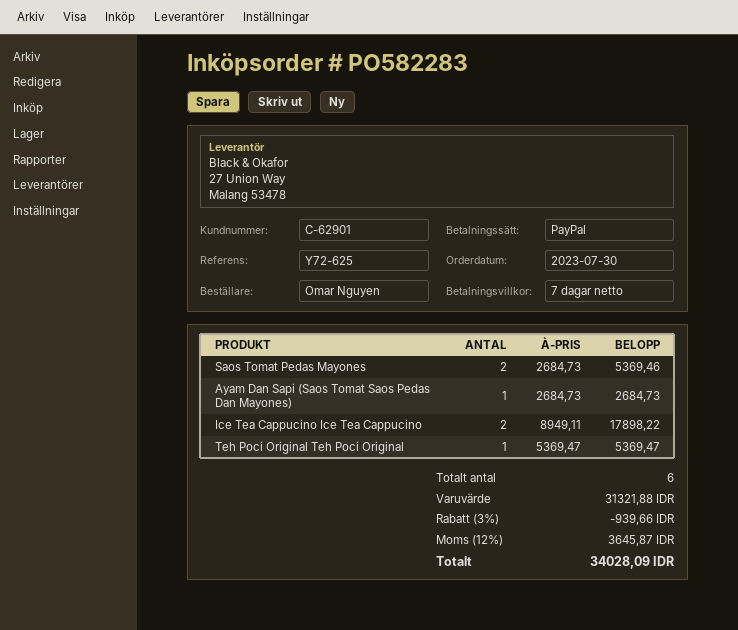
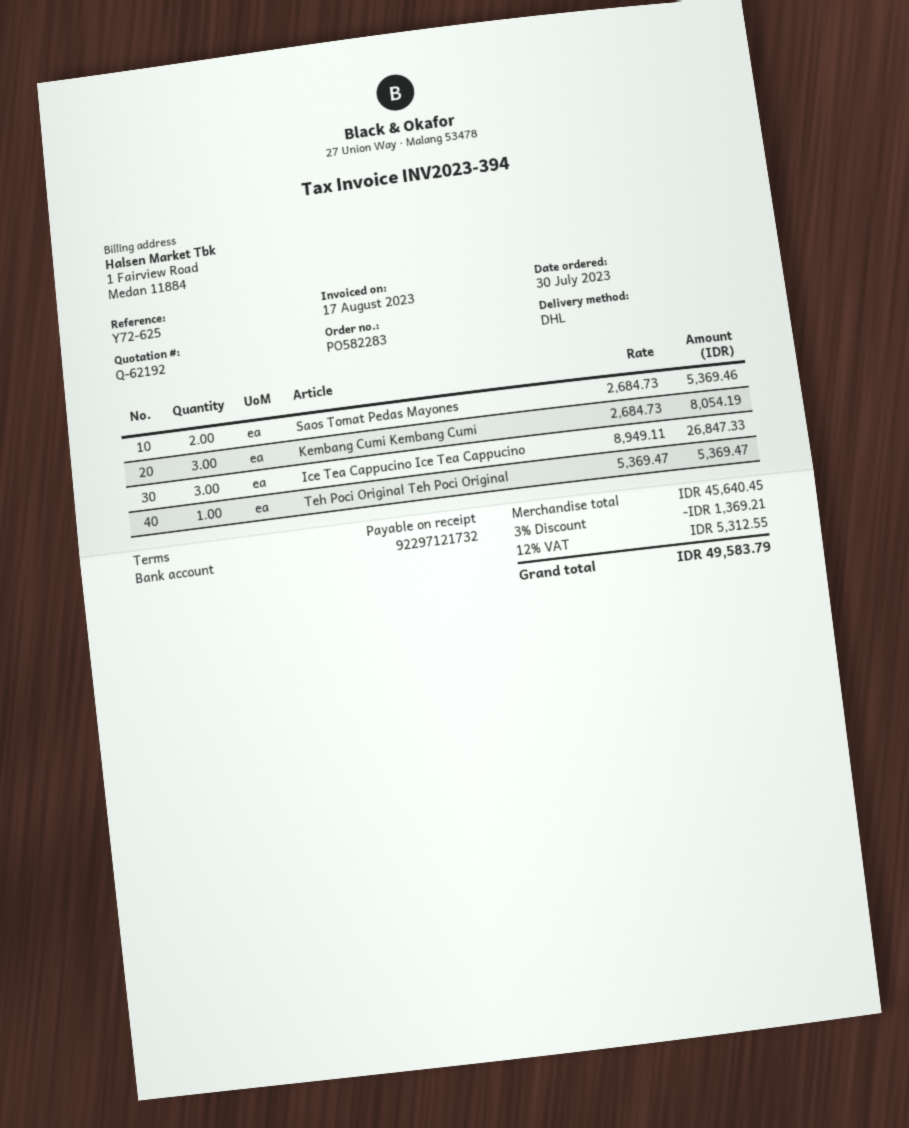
payment terms: 7 days -> on receipt
Ayam Dan Sapi (Saos Tomat Saos Pedas Dan Mayones): 1 x 2684.73 = 2684.73 -> none
Ice Tea Cappucino Ice Tea Cappucino: 2 x 8949.11 = 17898.22 -> 3 x 8949.11 = 26847.33
Kembang Cumi Kembang Cumi: none -> 3 x 2684.73 = 8054.19
subtotal: 31321.88 -> 45640.45
discount: 3% = 939.66 -> 3% = 1369.21
tax: 12% = 3645.87 -> 12% = 5312.55
total: 34028.09 -> 49583.79

